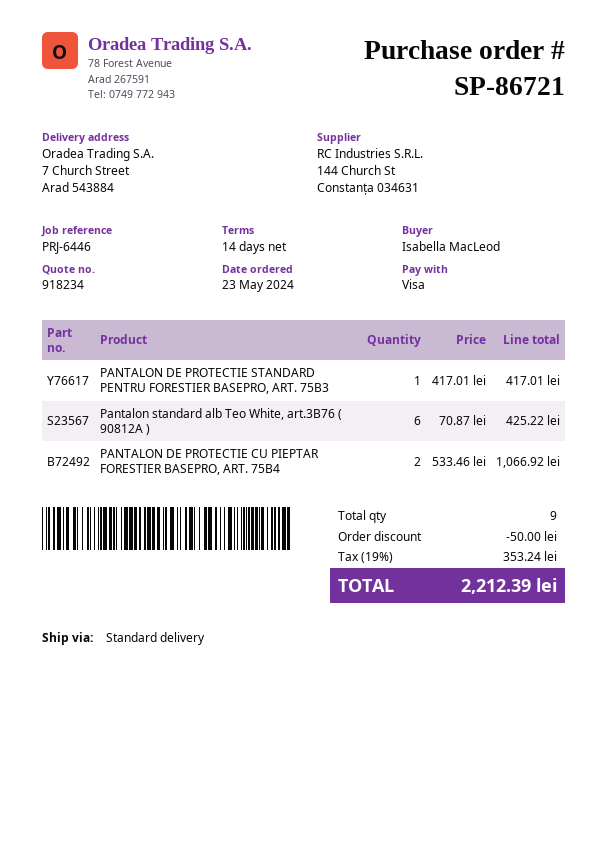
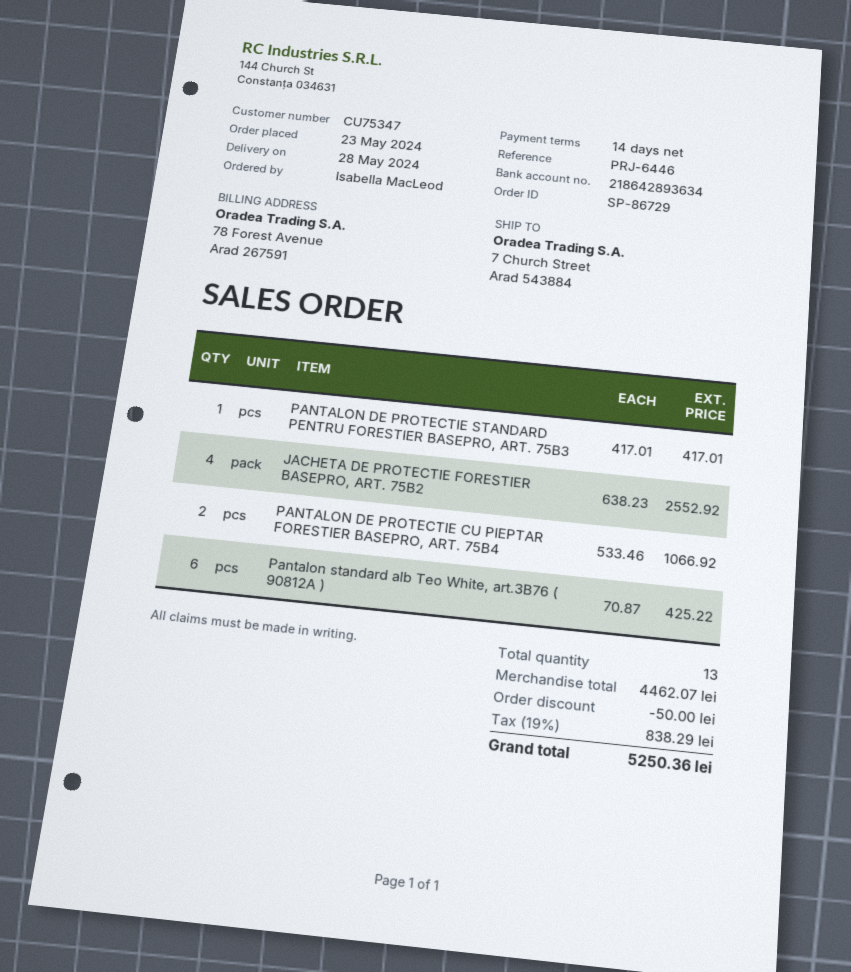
order number: SP-86721 -> SP-86729
JACHETA DE PROTECTIE FORESTIER BASEPRO, ART. 75B2: none -> 4 x 638.23 = 2552.92
total quantity: 9 -> 13
tax: 19% = 353.24 -> 19% = 838.29
total: 2212.39 -> 5250.36

